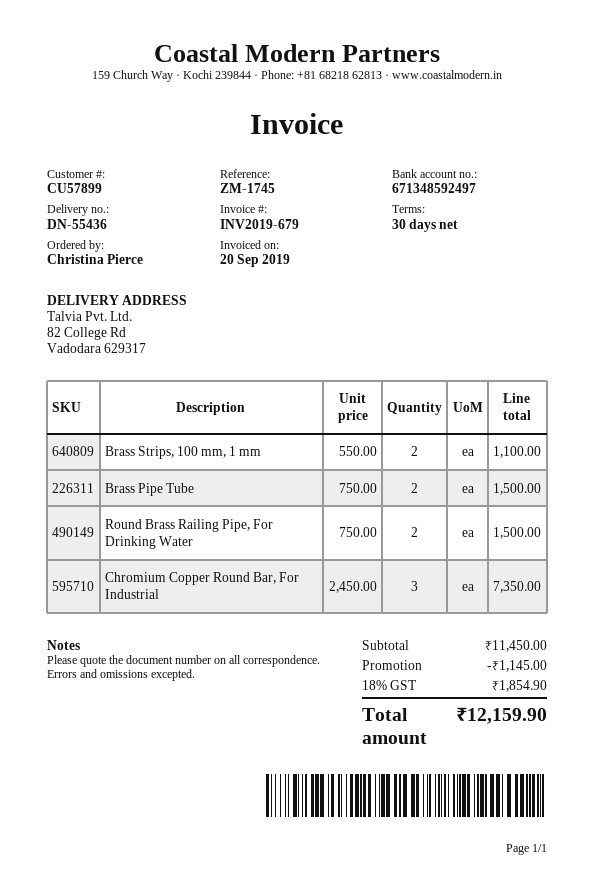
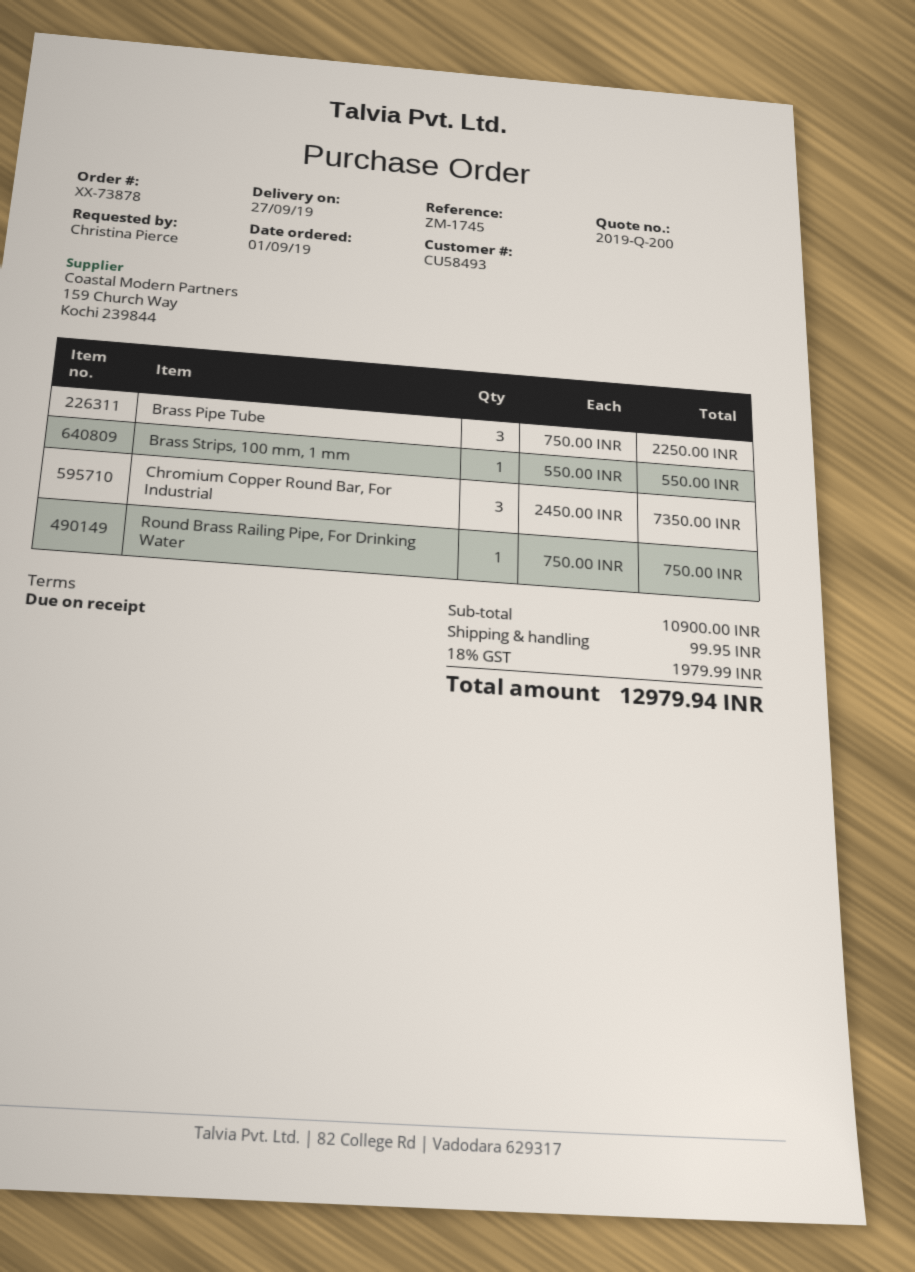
payment terms: 30 days -> on receipt
customer number: CU57899 -> CU58493
Brass Strips, 100 mm, 1 mm: 2 x 550.00 = 1100.00 -> 1 x 550.00 = 550.00
Brass Pipe Tube: 2 x 750.00 = 1500.00 -> 3 x 750.00 = 2250.00
Round Brass Railing Pipe, For Drinking Water: 2 x 750.00 = 1500.00 -> 1 x 750.00 = 750.00
subtotal: 11450.00 -> 10900.00
discount: 1145.00 -> none
shipping: none -> 99.95
tax: 18% = 1854.90 -> 18% = 1979.99
total: 12159.90 -> 12979.94

